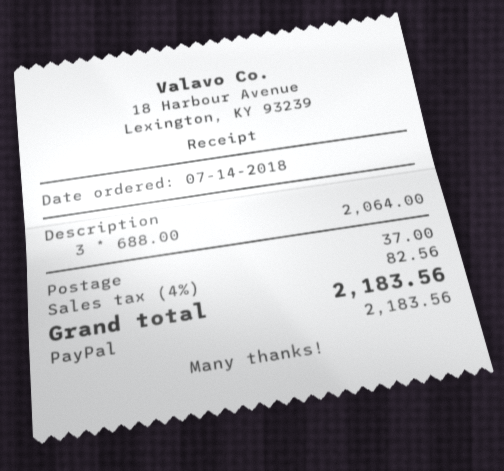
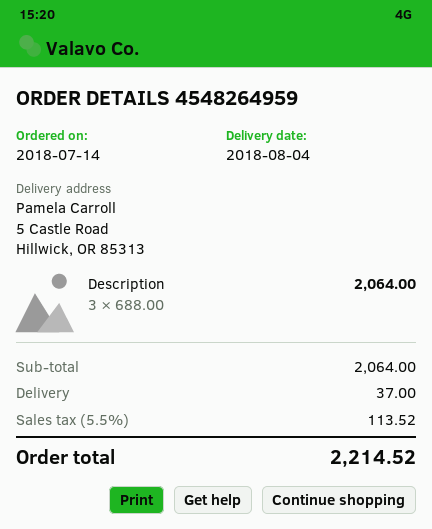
tax: 4% = 82.56 -> 5.5% = 113.52
total: 2183.56 -> 2214.52

